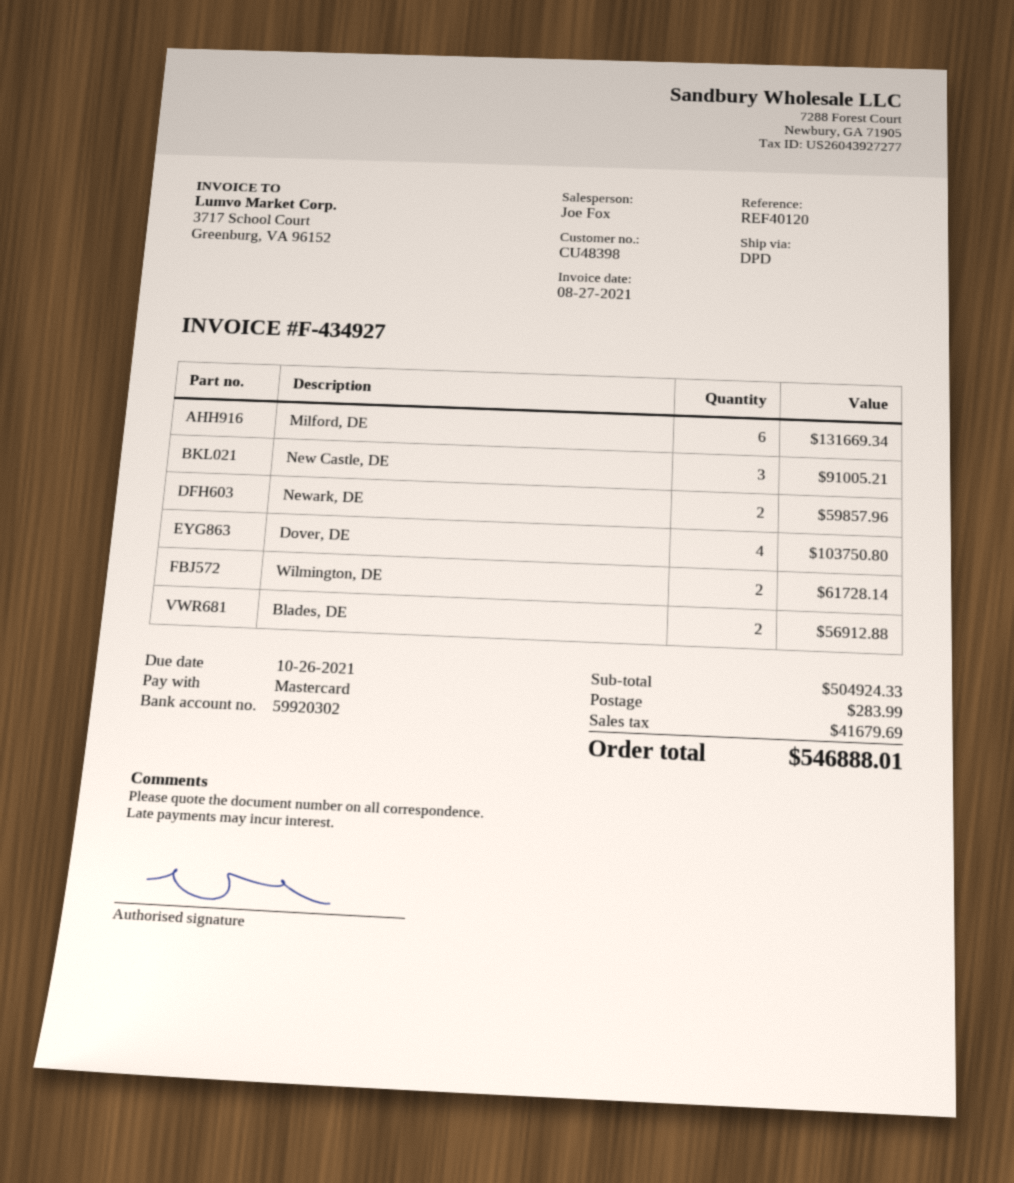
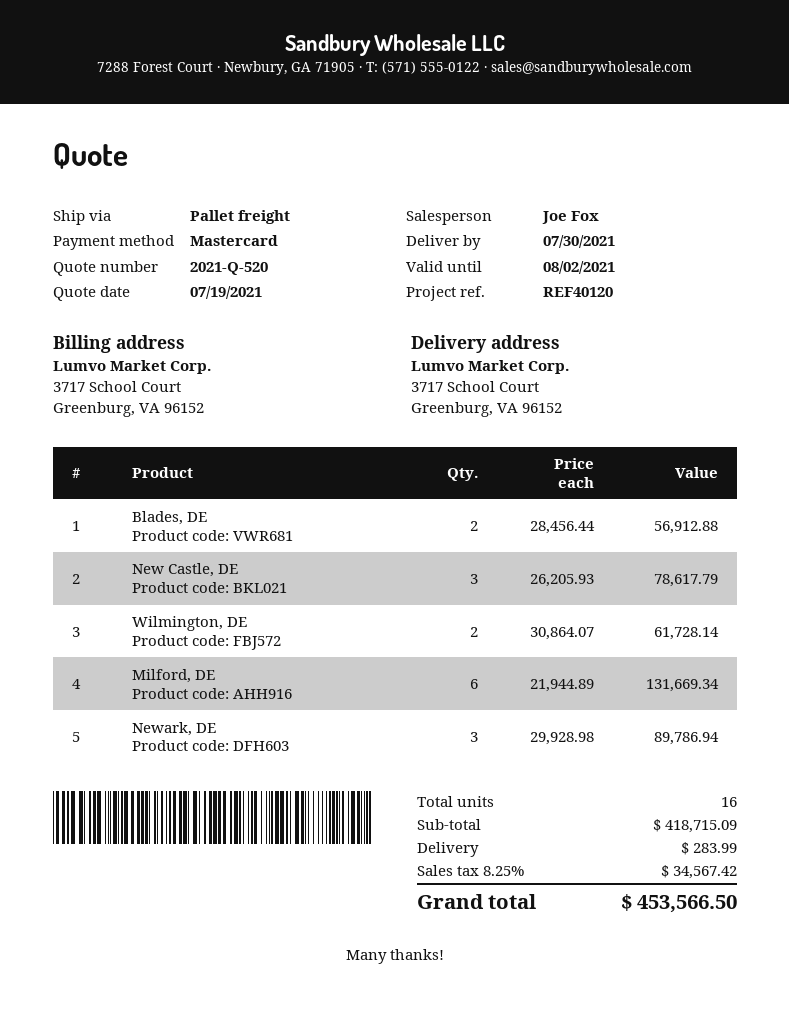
shipping method: DPD -> pallet freight
New Castle, DE: 3 for 91005.21 -> 3 for 78617.79
Newark, DE: 2 for 59857.96 -> 3 for 89786.94
Dover, DE: 4 for 103750.80 -> none
subtotal: 504924.33 -> 418715.09
tax: 41679.69 -> 34567.42
total: 546888.01 -> 453566.50

